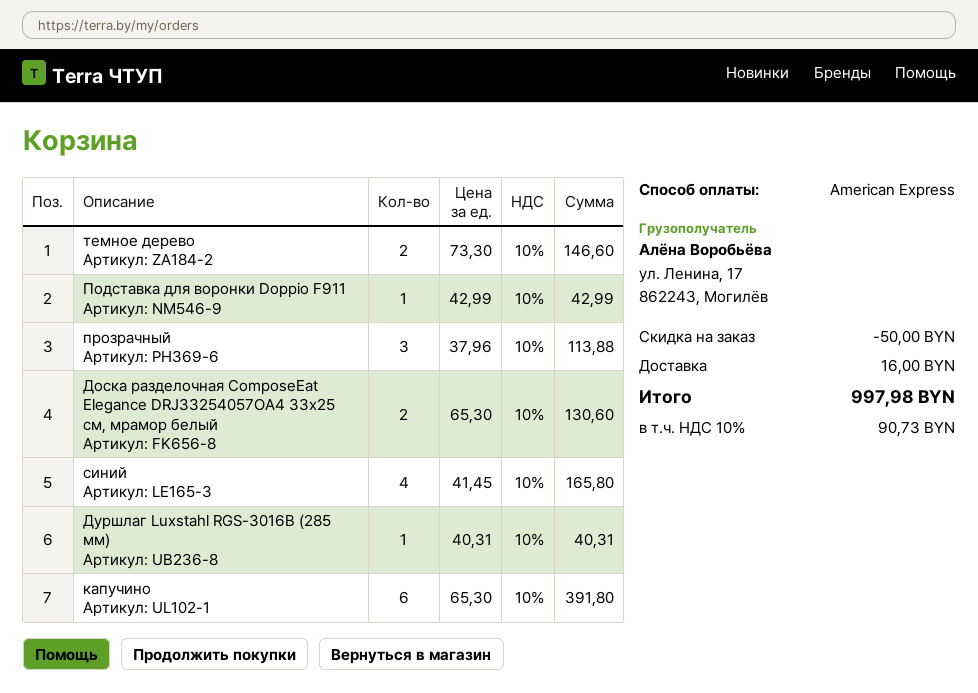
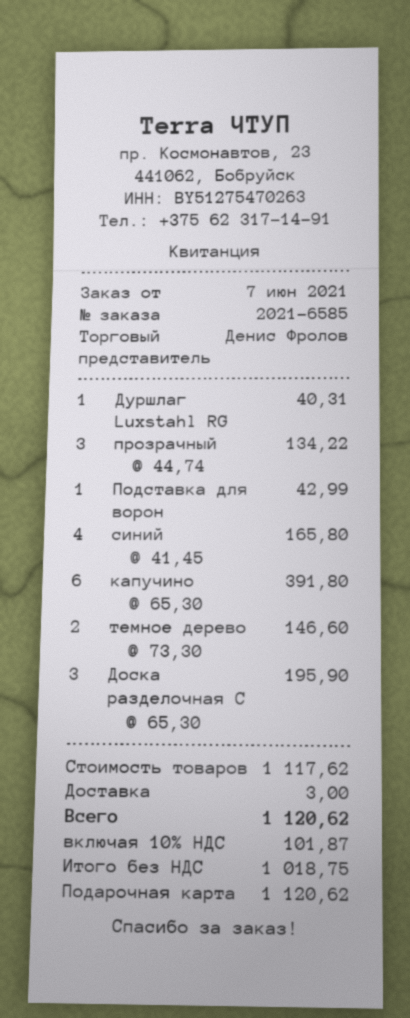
payment method: American Express -> gift card
прозрачный: 3 x 37.96 = 113.88 -> 3 x 44.74 = 134.22
Доска разделочная ComposeEat Elegance DRJ33254057OA4 33x25 см, мрамор белый: 2 x 65.30 = 130.60 -> 3 x 65.30 = 195.90
discount: 50.00 -> none
shipping: 16.00 -> 3.00
tax: 10% = 90.73 -> 10% = 101.87
total: 997.98 -> 1120.62

